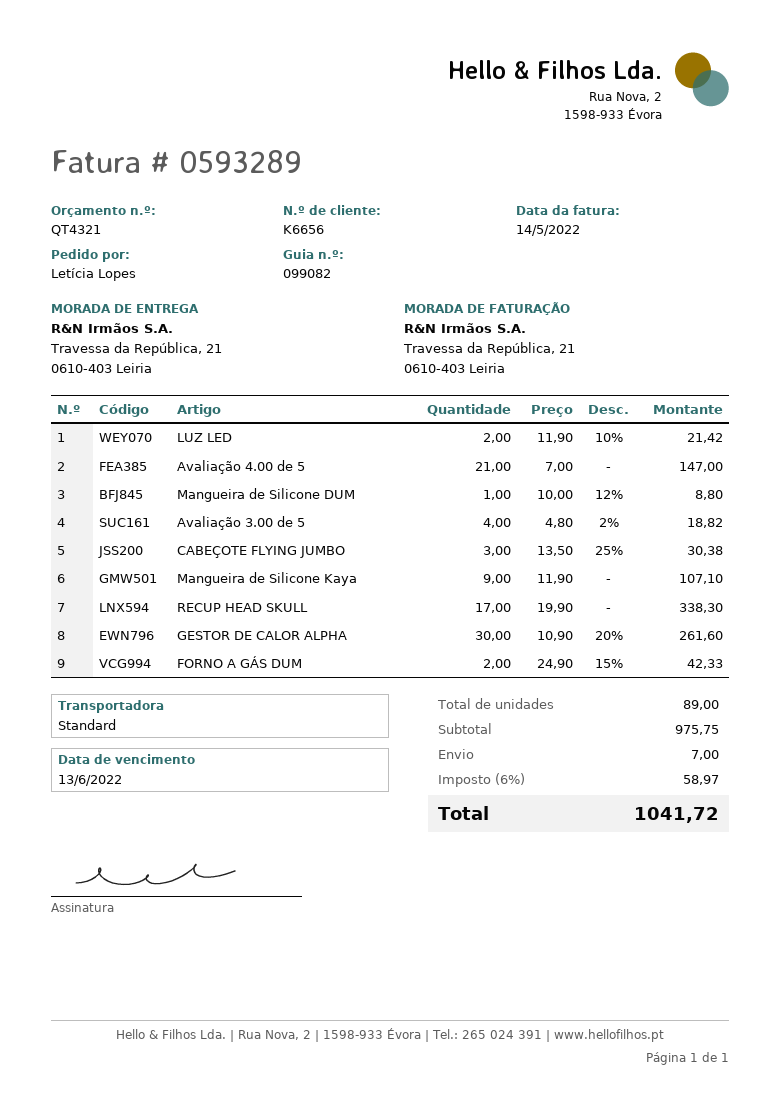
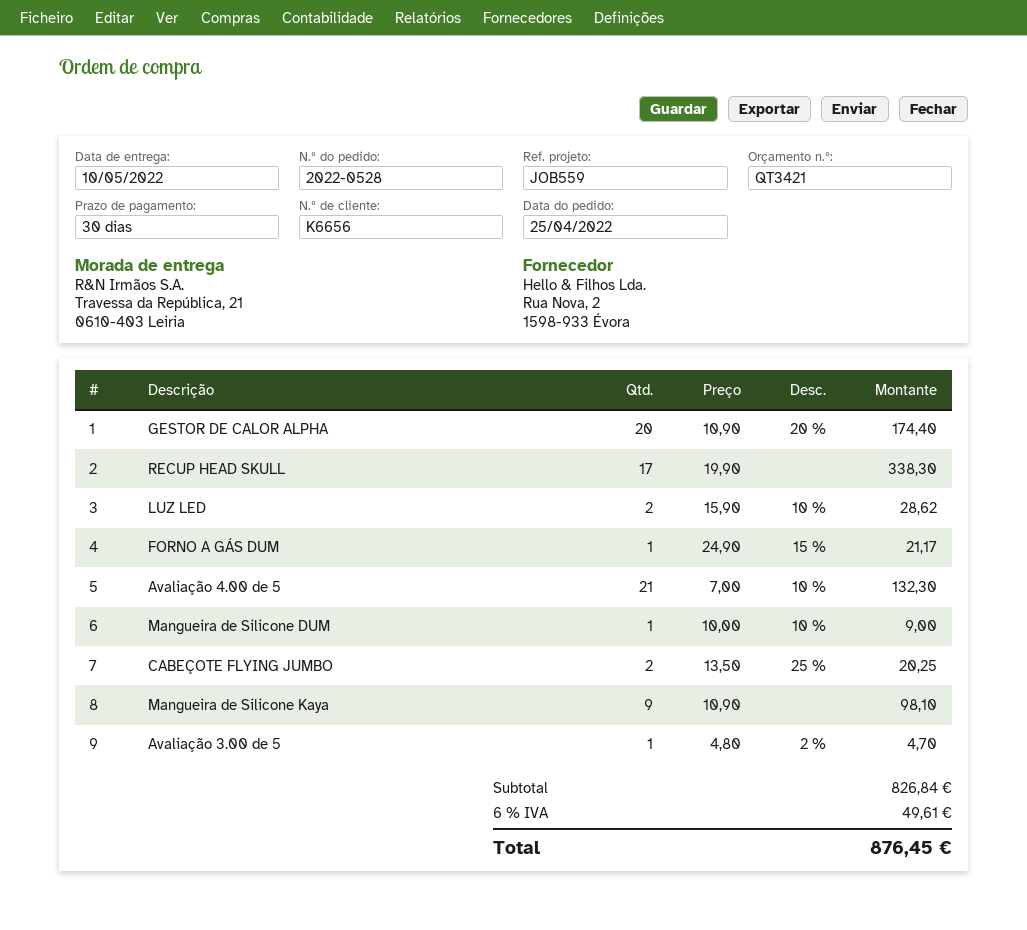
quote number: QT4321 -> QT3421
LUZ LED: 2 x 11.90 - 10% = 21.42 -> 2 x 15.90 - 10% = 28.62
Avaliação 4.00 de 5: 21 x 7.00 = 147.00 -> 21 x 7.00 - 10% = 132.30
Mangueira de Silicone DUM: 1 x 10.00 - 12% = 8.80 -> 1 x 10.00 - 10% = 9.00
Avaliação 3.00 de 5: 4 x 4.80 - 2% = 18.82 -> 1 x 4.80 - 2% = 4.70
CABEÇOTE FLYING JUMBO: 3 x 13.50 - 25% = 30.38 -> 2 x 13.50 - 25% = 20.25
Mangueira de Silicone Kaya: 9 x 11.90 = 107.10 -> 9 x 10.90 = 98.10
GESTOR DE CALOR ALPHA: 30 x 10.90 - 20% = 261.60 -> 20 x 10.90 - 20% = 174.40
FORNO A GÁS DUM: 2 x 24.90 - 15% = 42.33 -> 1 x 24.90 - 15% = 21.17
subtotal: 975.75 -> 826.84
shipping: 7.00 -> none
tax: 6% = 58.97 -> 6% = 49.61
total: 1041.72 -> 876.45

